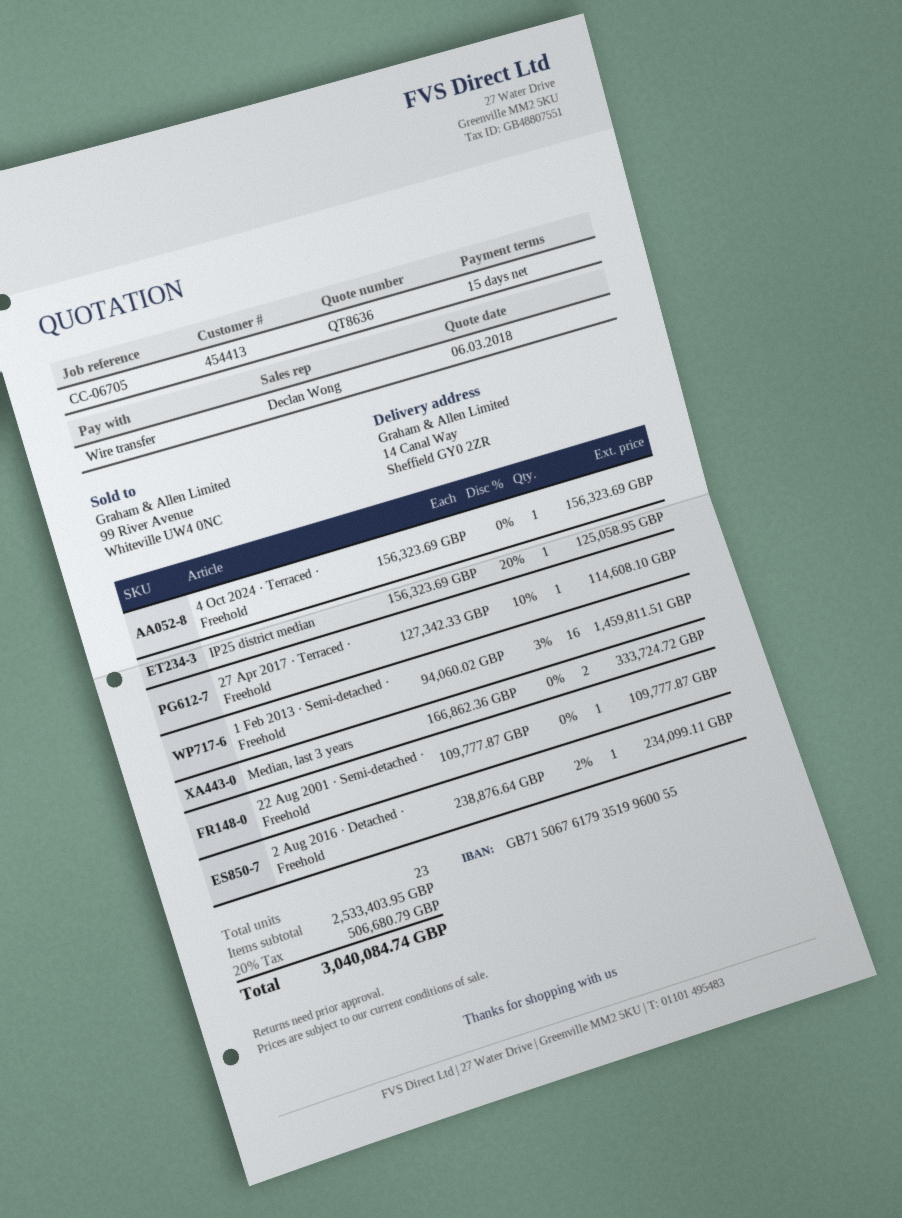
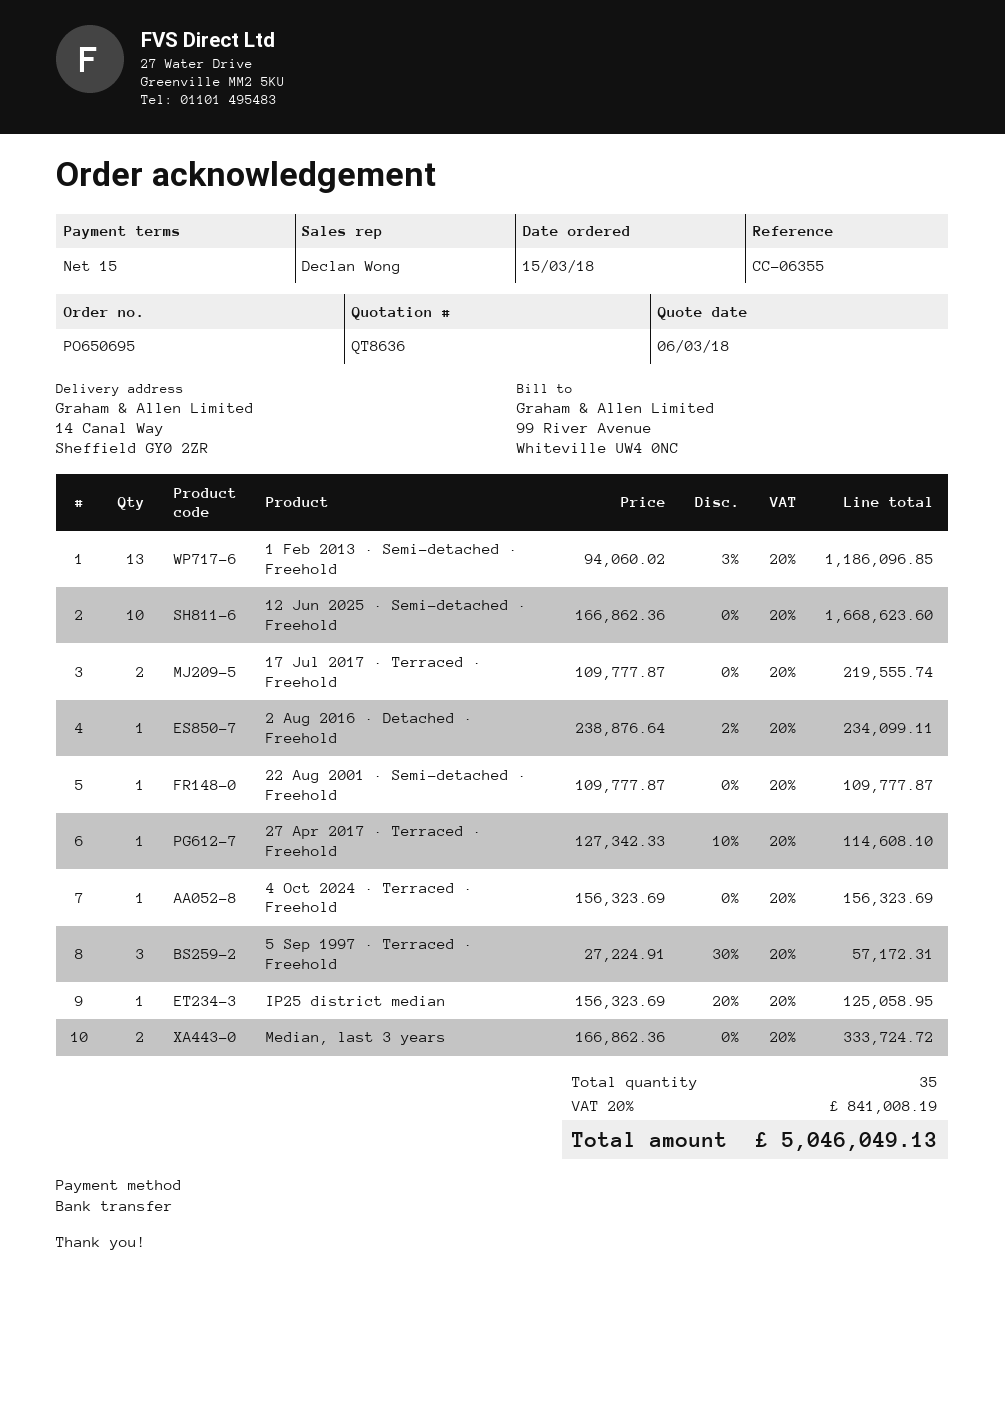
reference: CC-06705 -> CC-06355
1 Feb 2013 · Semi-detached · Freehold: 16 x 94060.02 - 3% = 1459811.51 -> 13 x 94060.02 - 3% = 1186096.85
12 Jun 2025 · Semi-detached · Freehold: none -> 10 x 166862.36 = 1668623.60
17 Jul 2017 · Terraced · Freehold: none -> 2 x 109777.87 = 219555.74
5 Sep 1997 · Terraced · Freehold: none -> 3 x 27224.91 - 30% = 57172.31
total quantity: 23 -> 35
tax: 20% = 506680.79 -> 20% = 841008.19
total: 3040084.74 -> 5046049.13

